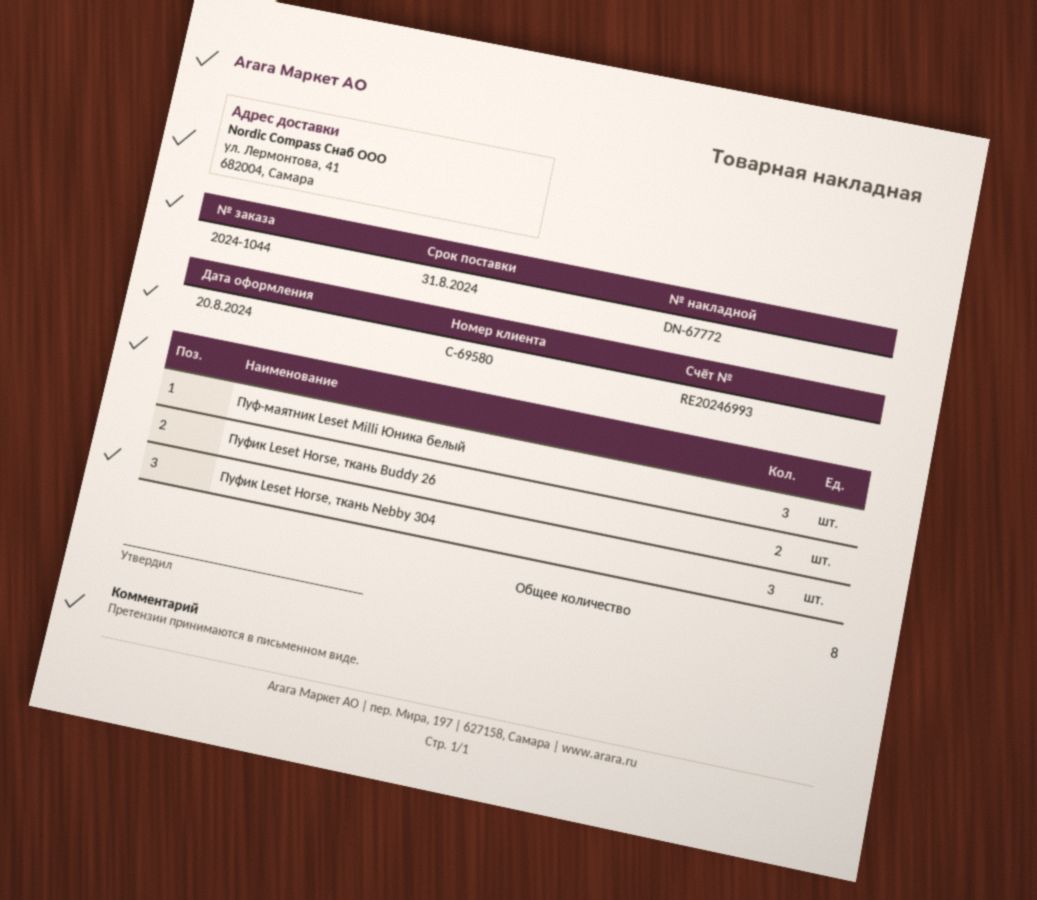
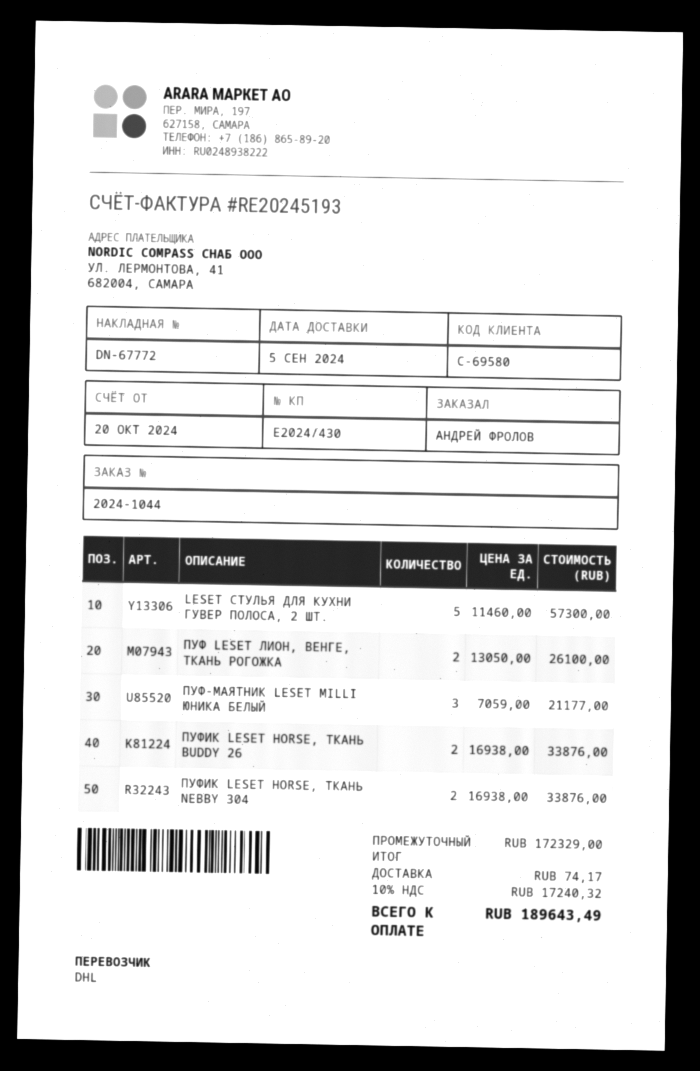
delivery date: 2024-08-31 -> 2024-09-05
invoice number: RE20246993 -> RE20245193
Пуфик Leset Horse, ткань Nebby 304: 3 -> 2
LESET СТУЛЬЯ ДЛЯ КУХНИ ГУВЕР ПОЛОСА, 2 ШТ.: none -> 5
ПУФ LESET ЛИОН, ВЕНГЕ, ТКАНЬ РОГОЖКА: none -> 2

